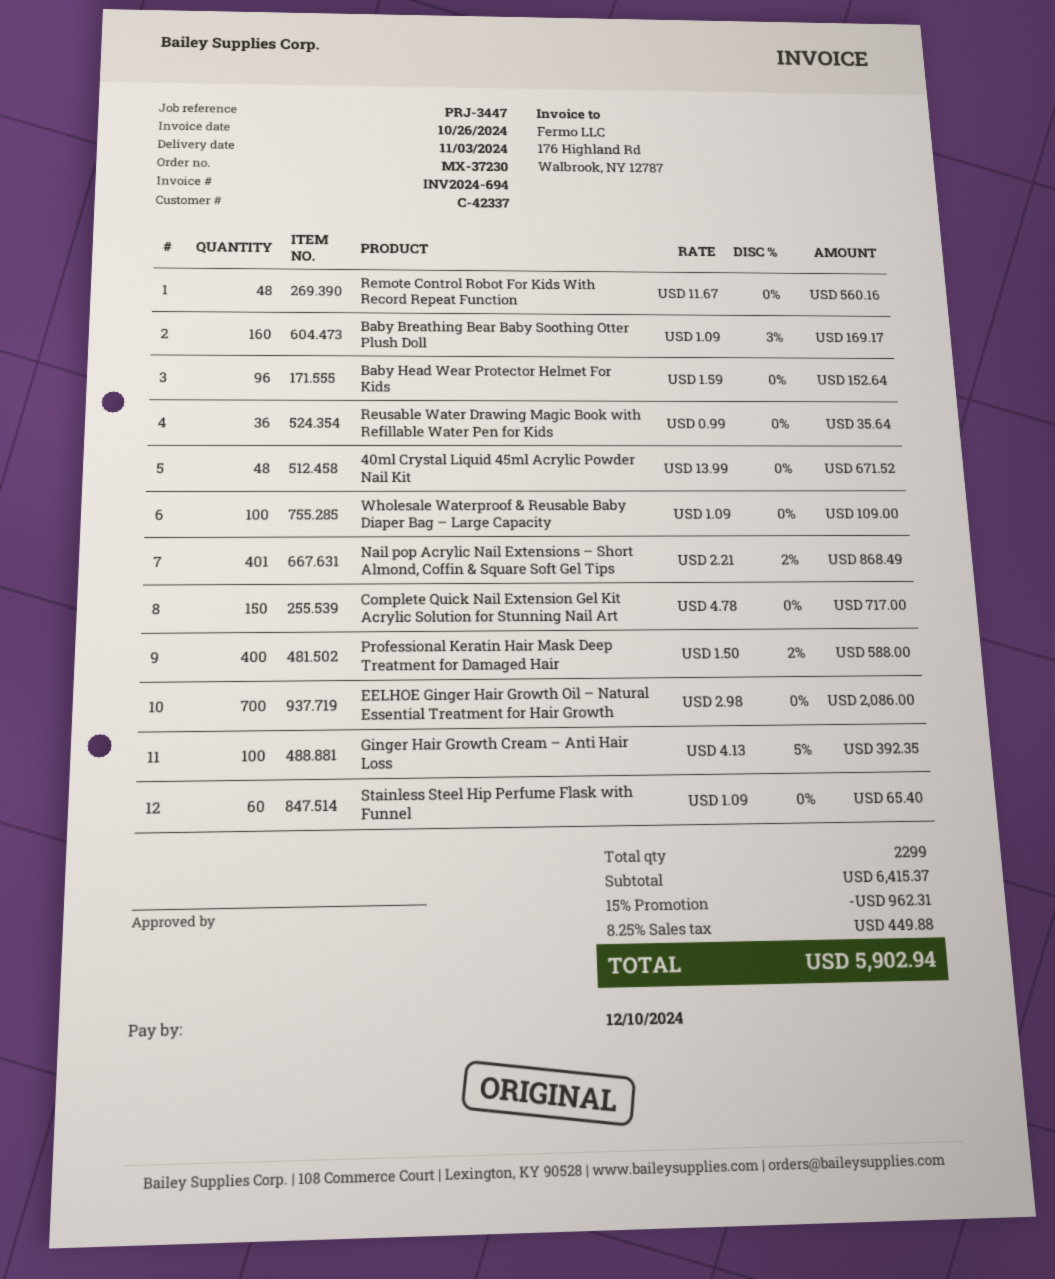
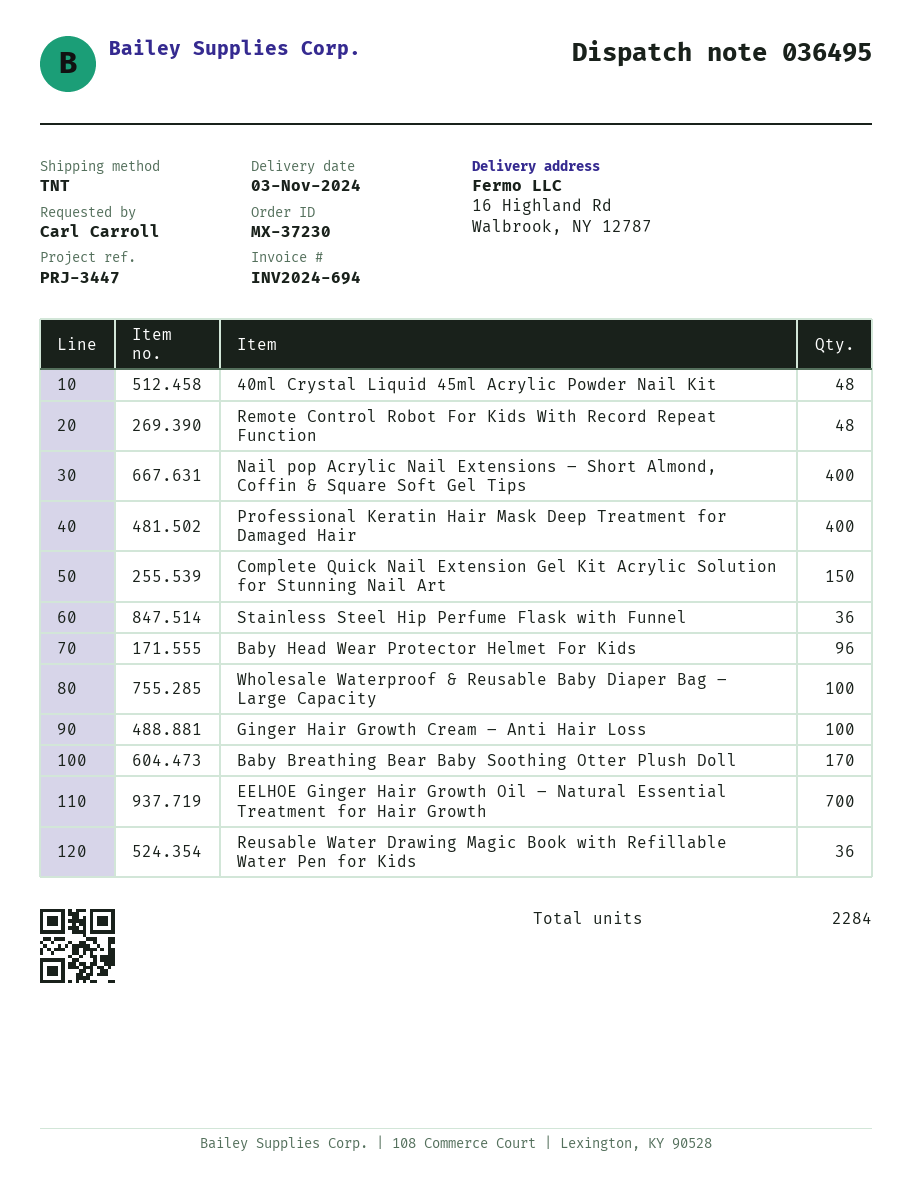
Baby Breathing Bear Baby Soothing Otter Plush Doll: 160 -> 170
Nail pop Acrylic Nail Extensions – Short Almond, Coffin & Square Soft Gel Tips: 401 -> 400
Stainless Steel Hip Perfume Flask with Funnel: 60 -> 36
total quantity: 2299 -> 2284

